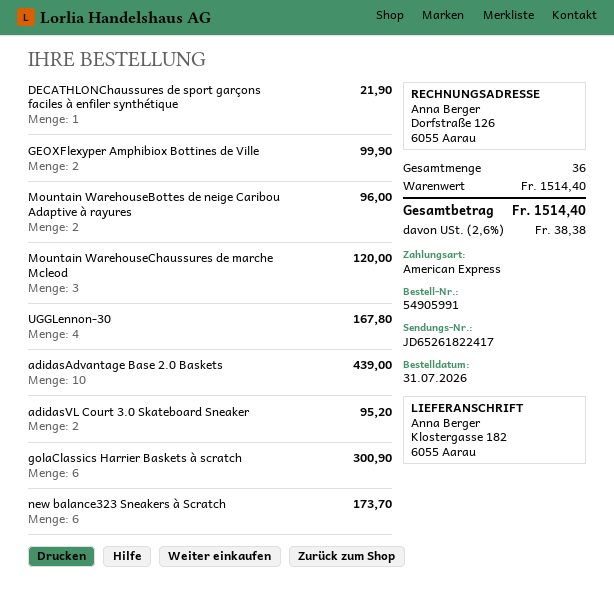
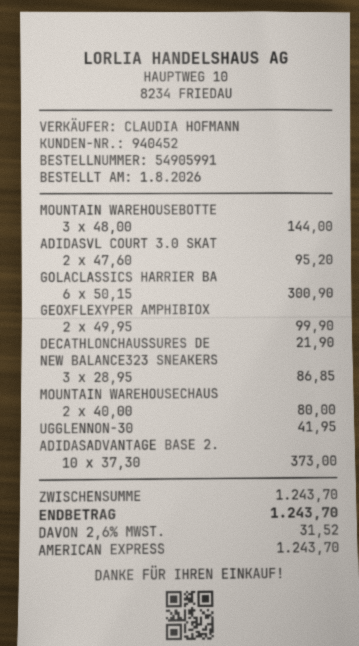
order date: 2026-07-31 -> 2026-08-01
Mountain WarehouseBottes de neige Caribou Adaptive à rayures: 2 for 96.00 -> 3 for 144.00
Mountain WarehouseChaussures de marche Mcleod: 3 for 120.00 -> 2 for 80.00
UGGLennon-30: 4 for 167.80 -> 1 for 41.95
adidasAdvantage Base 2.0 Baskets: 10 for 439.00 -> 10 for 373.00
new balance323 Sneakers à Scratch: 6 for 173.70 -> 3 for 86.85
subtotal: 1514.40 -> 1243.70
tax: 2.6% = 38.38 -> 2.6% = 31.52
total: 1514.40 -> 1243.70

